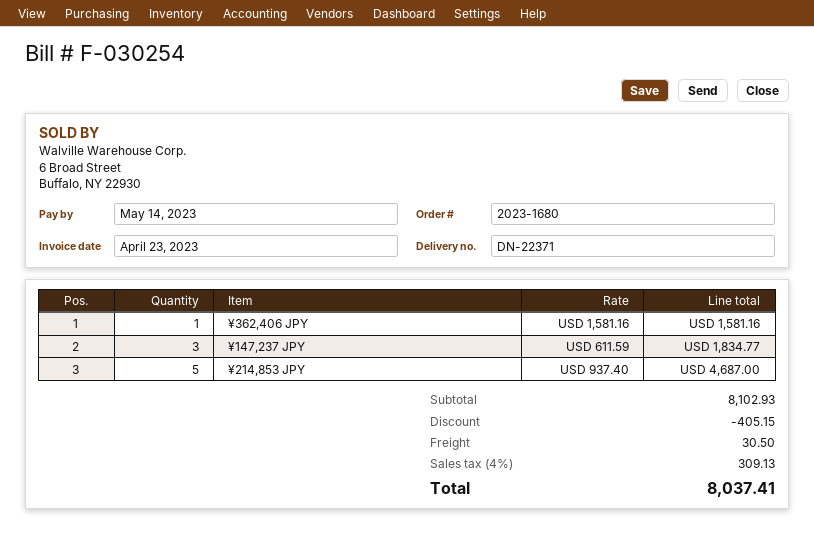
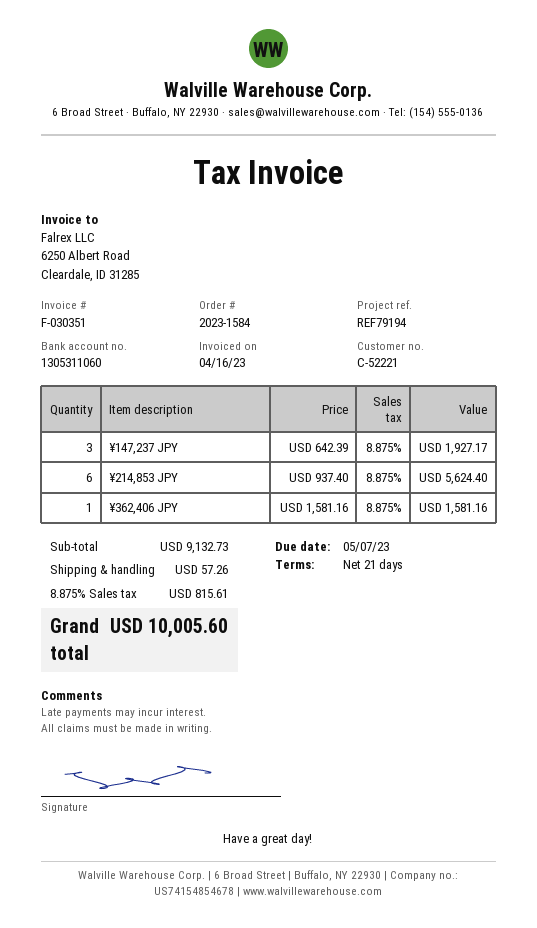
order number: 2023-1680 -> 2023-1584
invoice number: F-030254 -> F-030351
invoice date: 2023-04-23 -> 2023-04-16
due date: 2023-05-14 -> 2023-05-07
¥147,237 JPY: 3 x 611.59 = 1834.77 -> 3 x 642.39 = 1927.17
¥214,853 JPY: 5 x 937.40 = 4687.00 -> 6 x 937.40 = 5624.40
subtotal: 8102.93 -> 9132.73
discount: 405.15 -> none
shipping: 30.50 -> 57.26
tax: 4% = 309.13 -> 8.875% = 815.61
total: 8037.41 -> 10005.60

